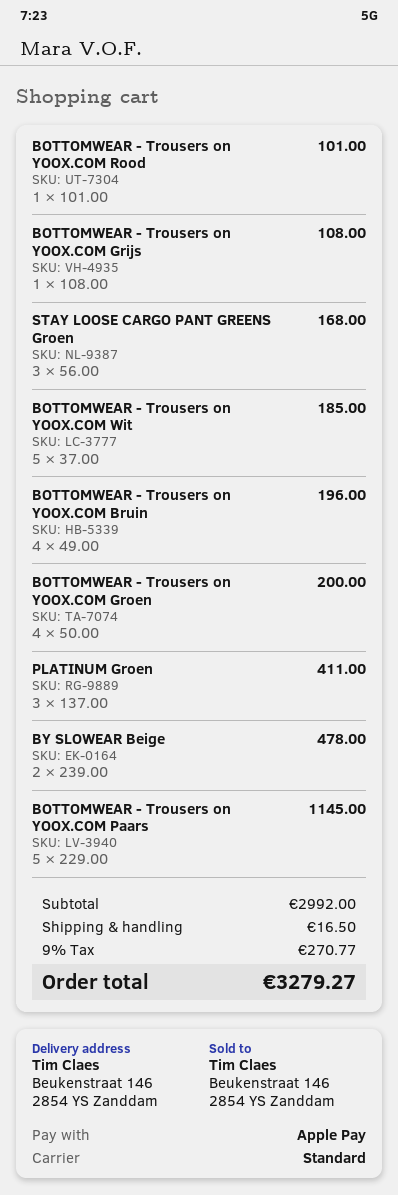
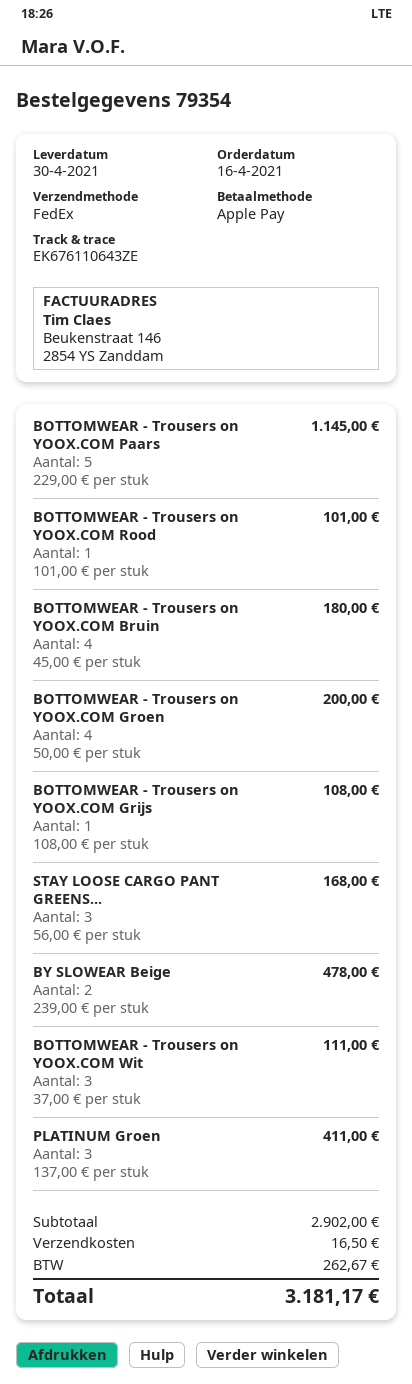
shipping method: standard -> FedEx
BOTTOMWEAR - Trousers on YOOX.COM Wit: 5 x 37.00 = 185.00 -> 3 x 37.00 = 111.00
BOTTOMWEAR - Trousers on YOOX.COM Bruin: 4 x 49.00 = 196.00 -> 4 x 45.00 = 180.00
subtotal: 2992.00 -> 2902.00
tax: 270.77 -> 262.67
total: 3279.27 -> 3181.17

